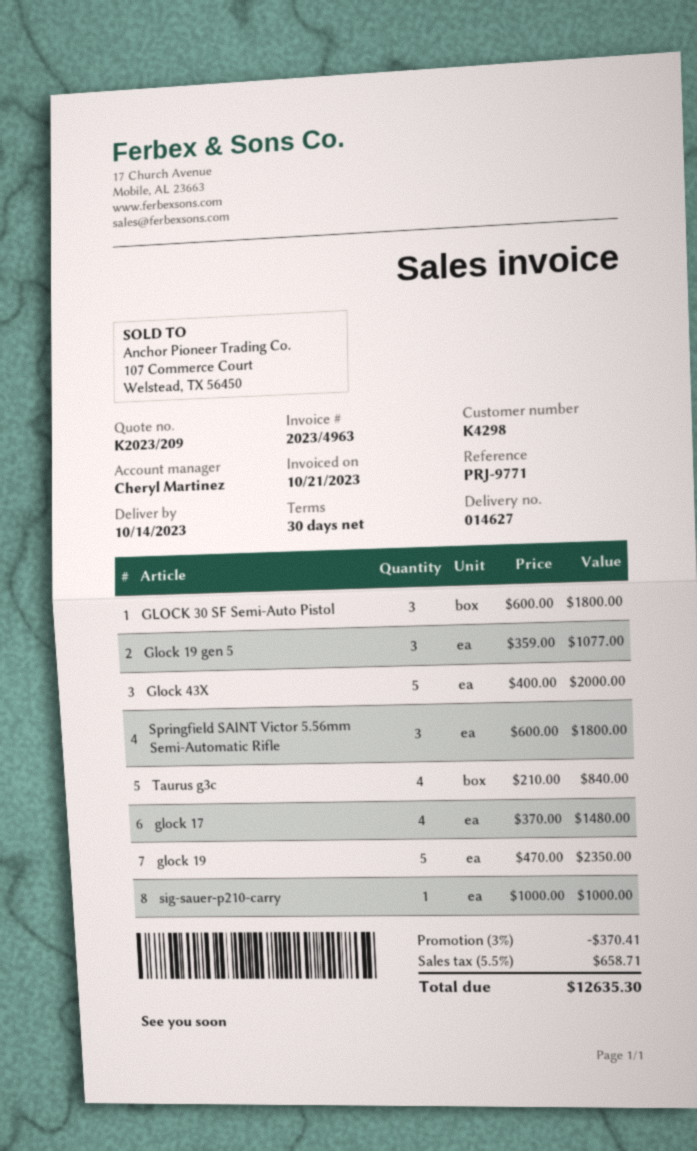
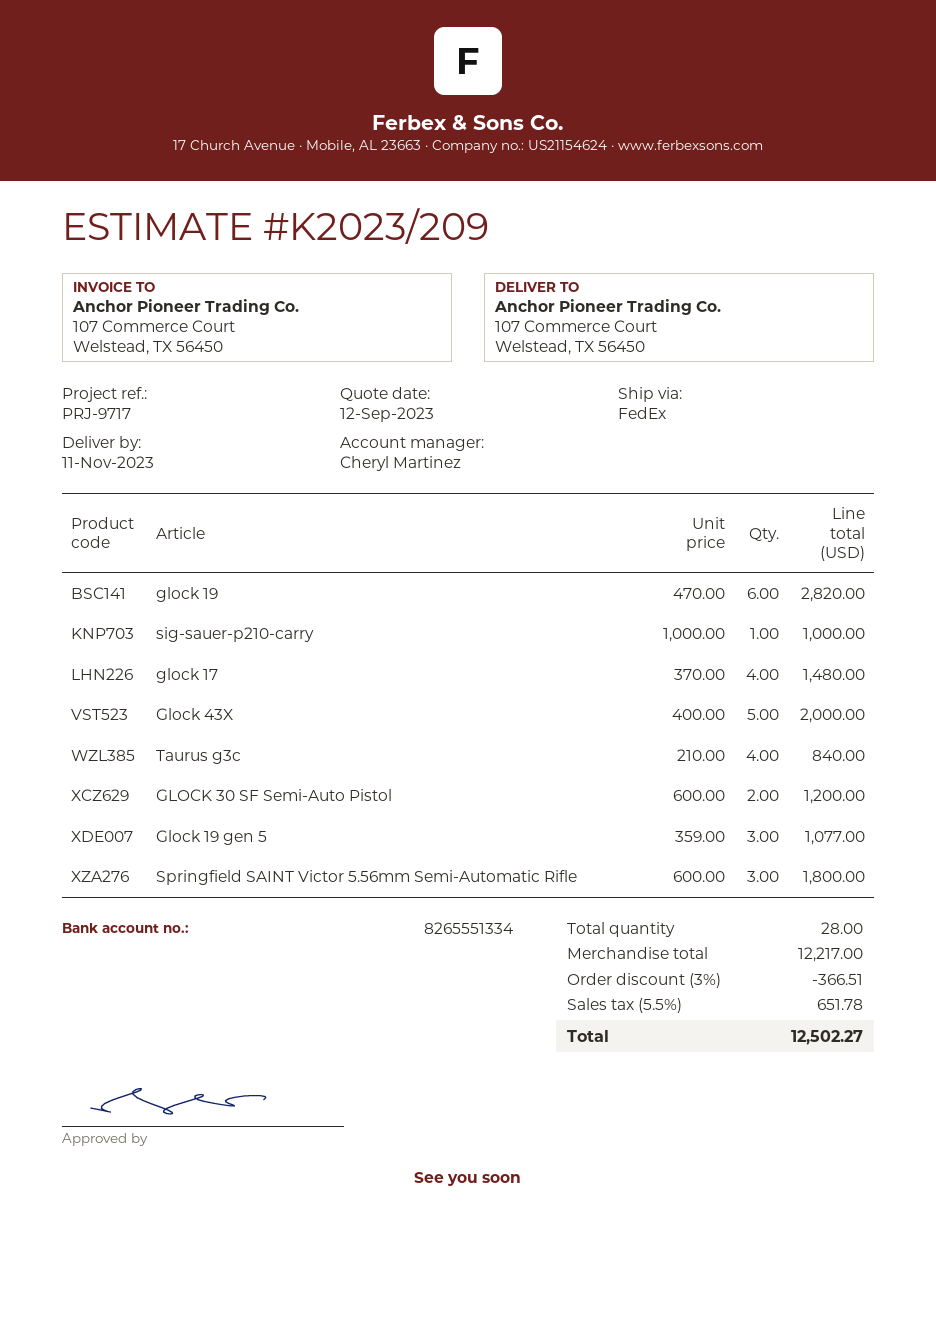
delivery date: 2023-10-14 -> 2023-11-11
reference: PRJ-9771 -> PRJ-9717
GLOCK 30 SF Semi-Auto Pistol: 3 x 600.00 = 1800.00 -> 2 x 600.00 = 1200.00
glock 19: 5 x 470.00 = 2350.00 -> 6 x 470.00 = 2820.00
discount: 3% = 370.41 -> 3% = 366.51
tax: 5.5% = 658.71 -> 5.5% = 651.78
total: 12635.30 -> 12502.27

